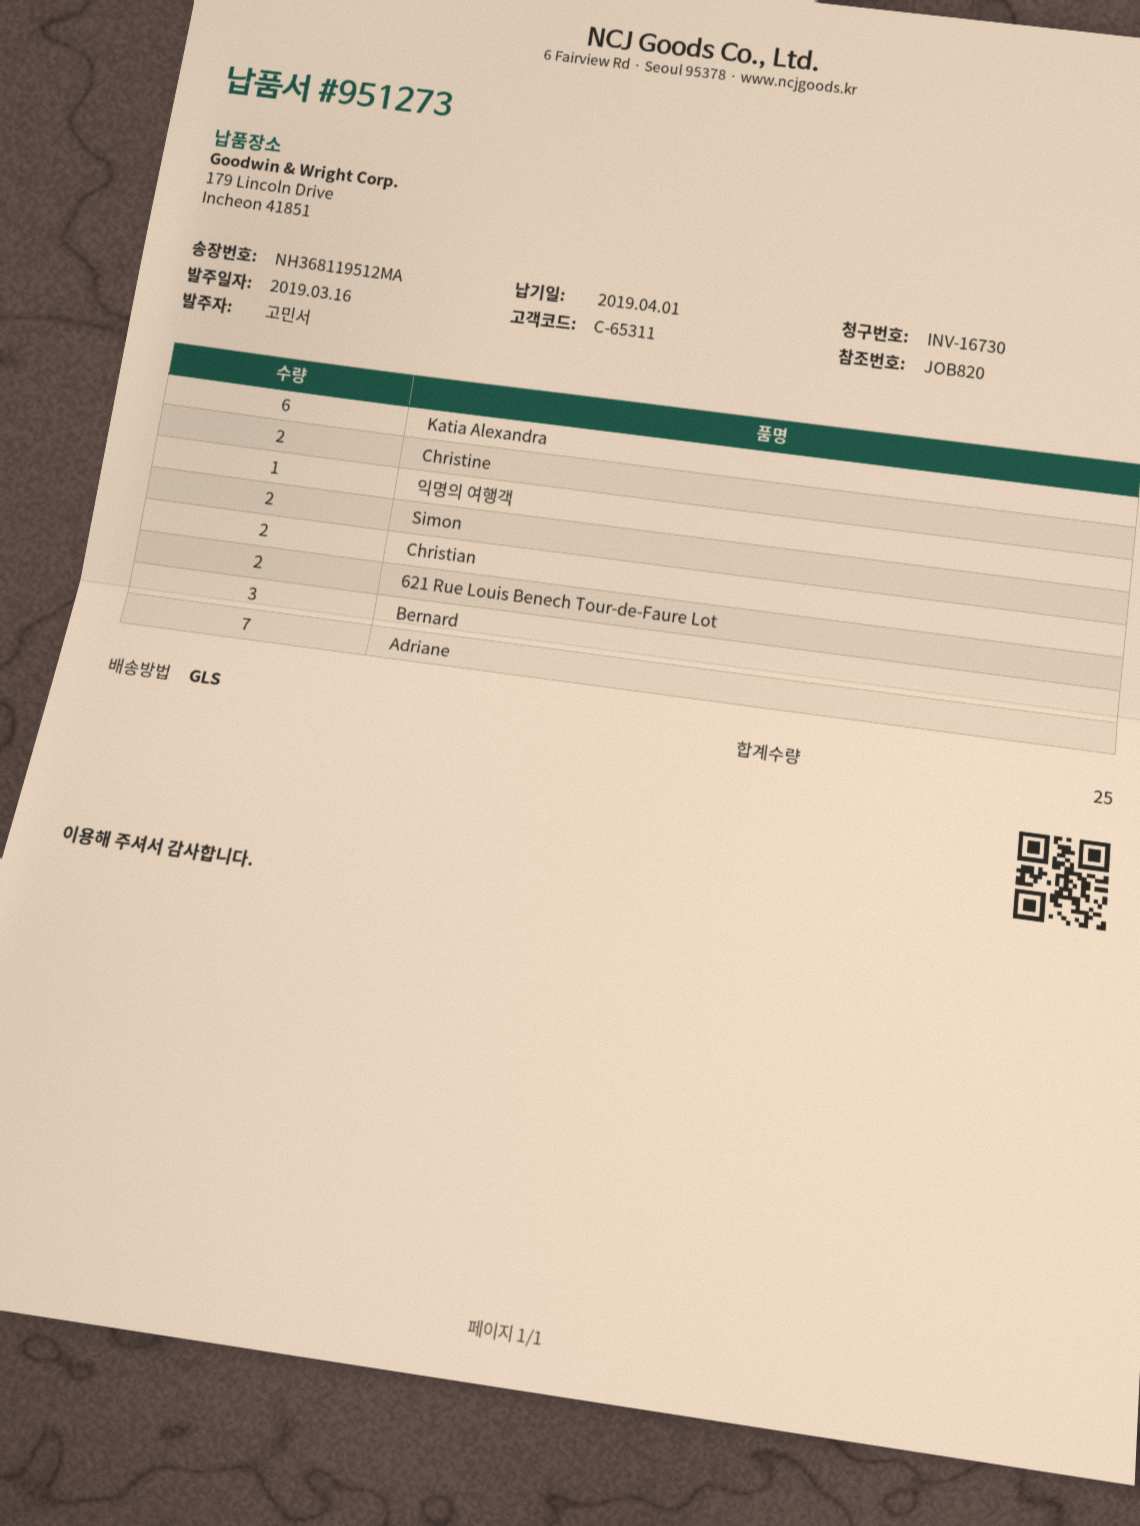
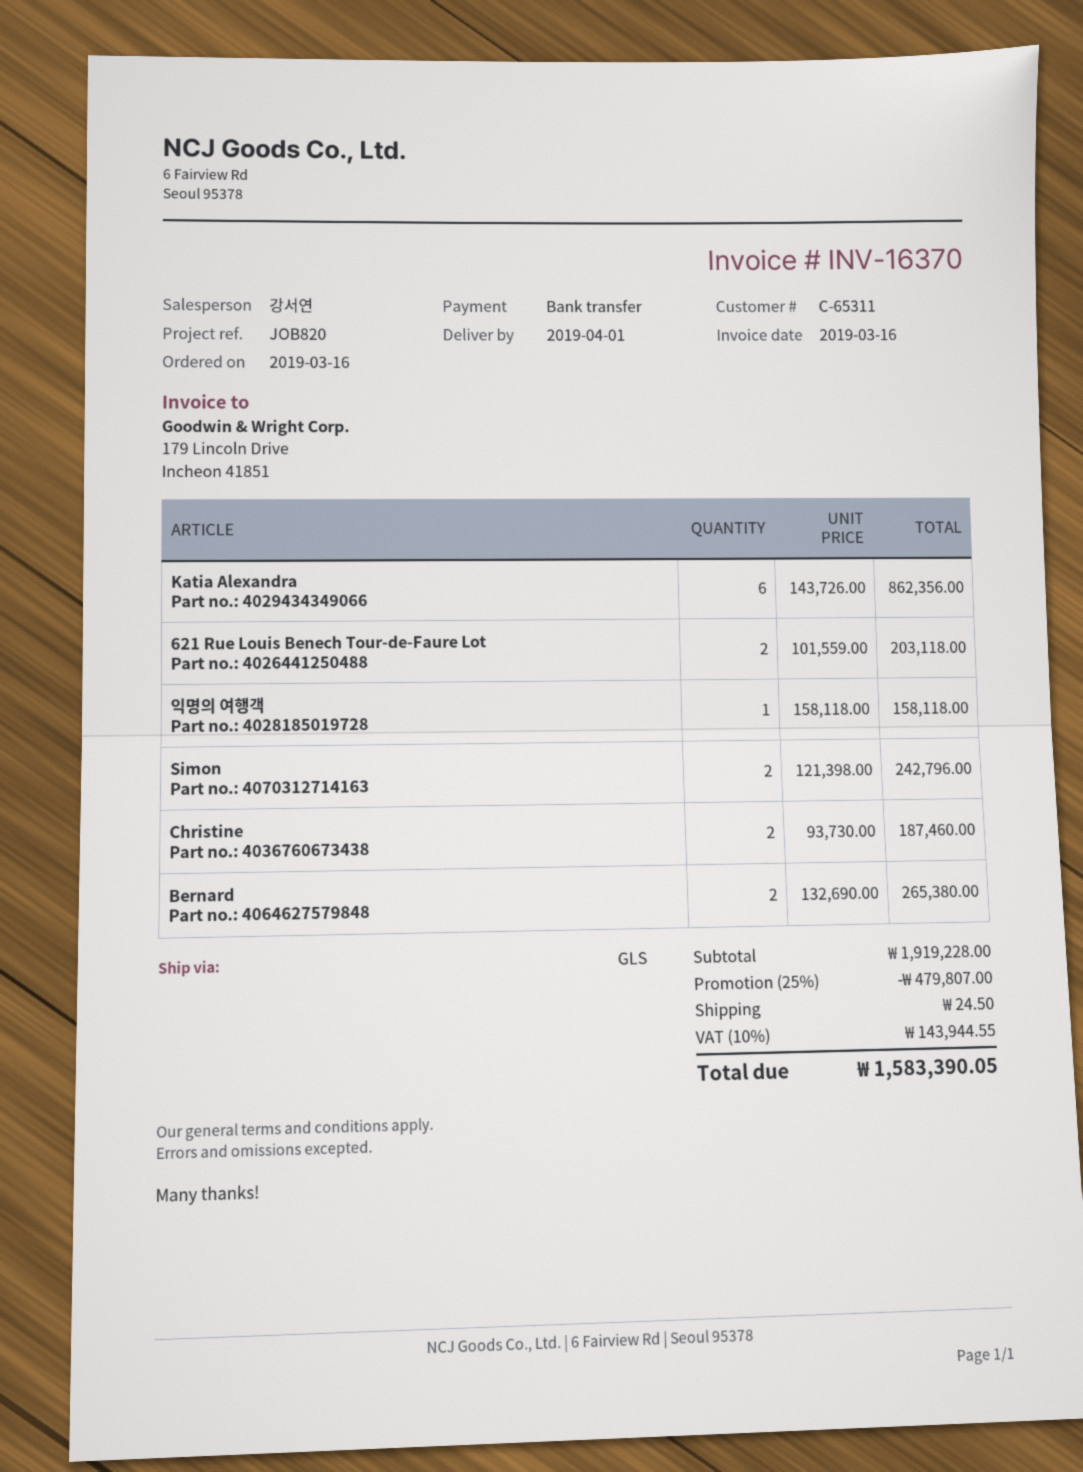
invoice number: INV-16730 -> INV-16370
Christian: 2 -> none
Bernard: 3 -> 2
Adriane: 7 -> none

